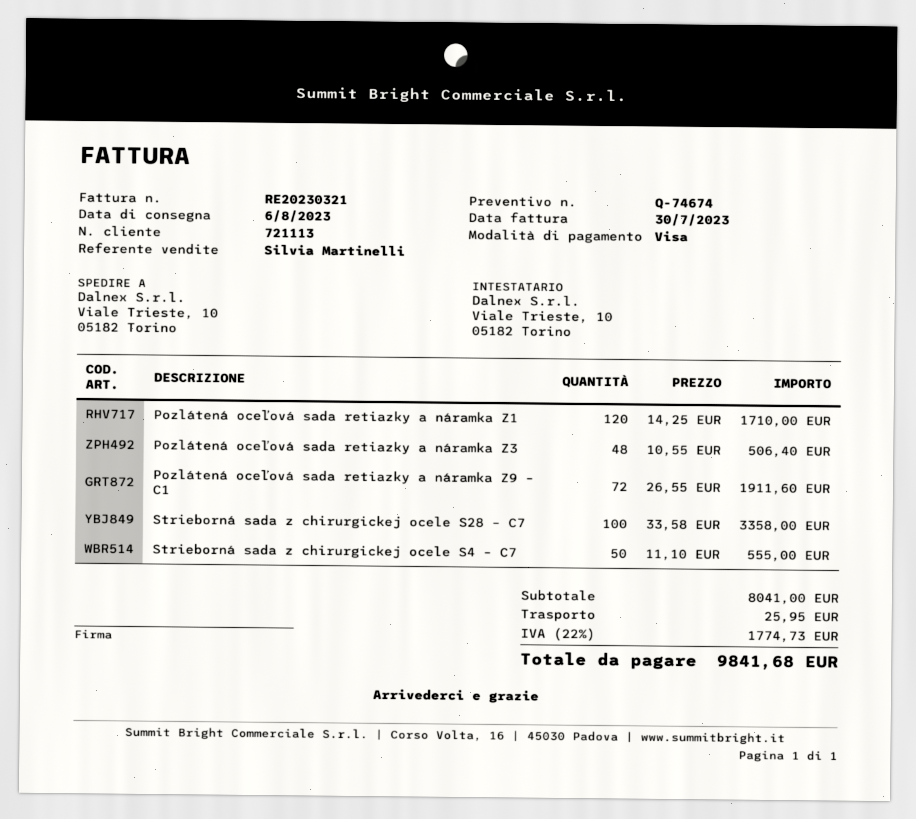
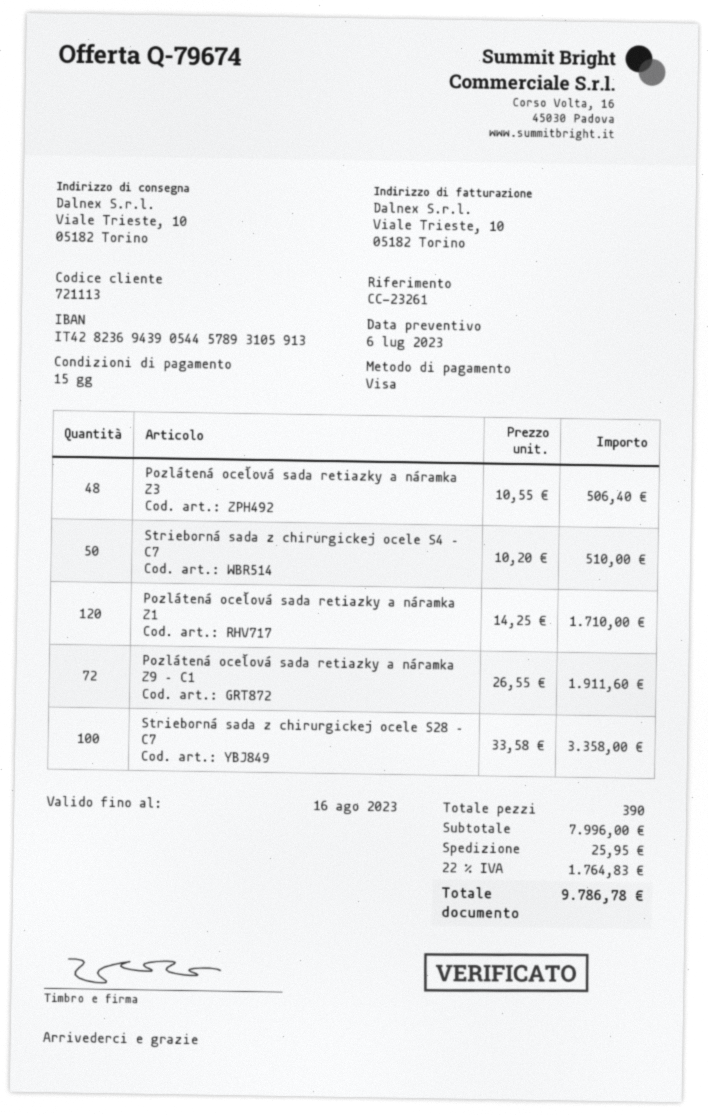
quote number: Q-74674 -> Q-79674
Strieborná sada z chirurgickej ocele S4 – C7: 50 x 11.10 = 555.00 -> 50 x 10.20 = 510.00
subtotal: 8041.00 -> 7996.00
tax: 22% = 1774.73 -> 22% = 1764.83
total: 9841.68 -> 9786.78

